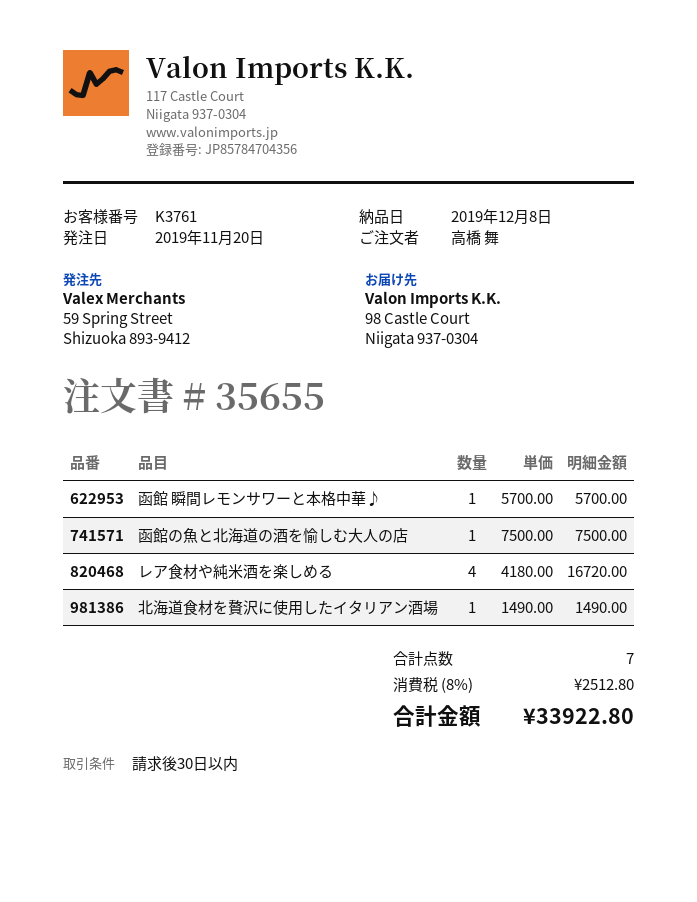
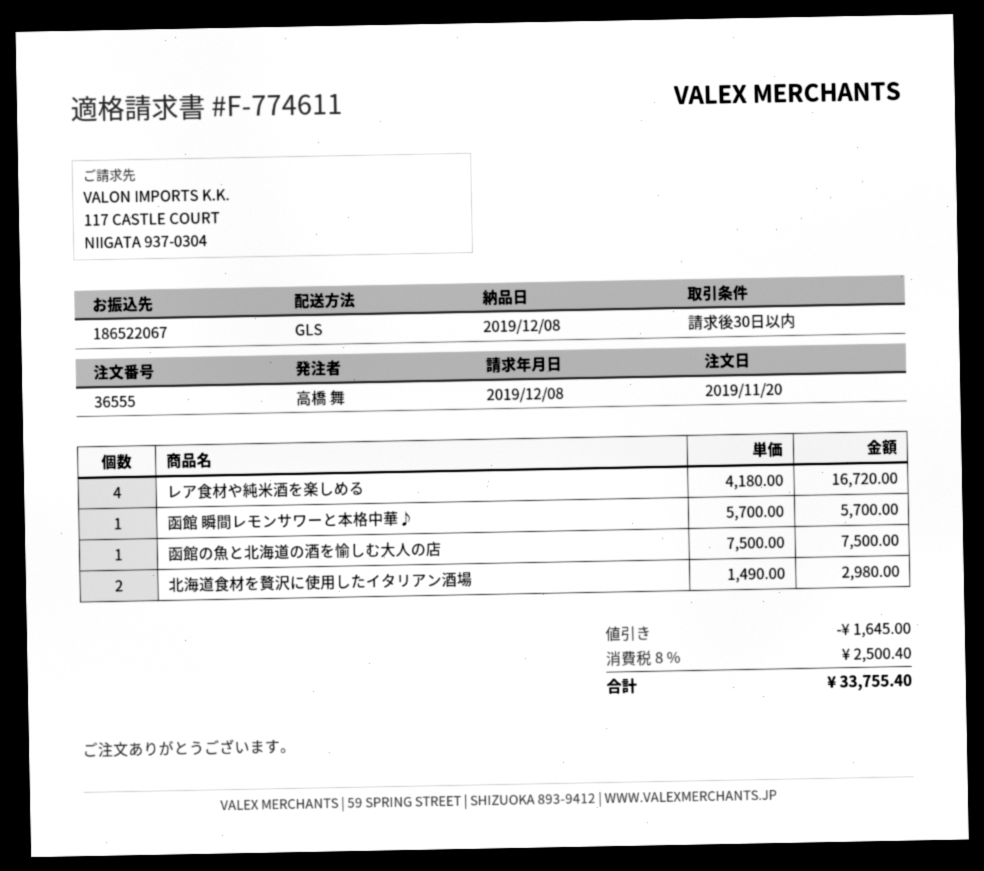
order number: 35655 -> 36555
北海道食材を贅沢に使用したイタリアン酒場: 1 x 1490.00 = 1490.00 -> 2 x 1490.00 = 2980.00
discount: none -> 1645.00
tax: 8% = 2512.80 -> 8% = 2500.40
total: 33922.80 -> 33755.40

